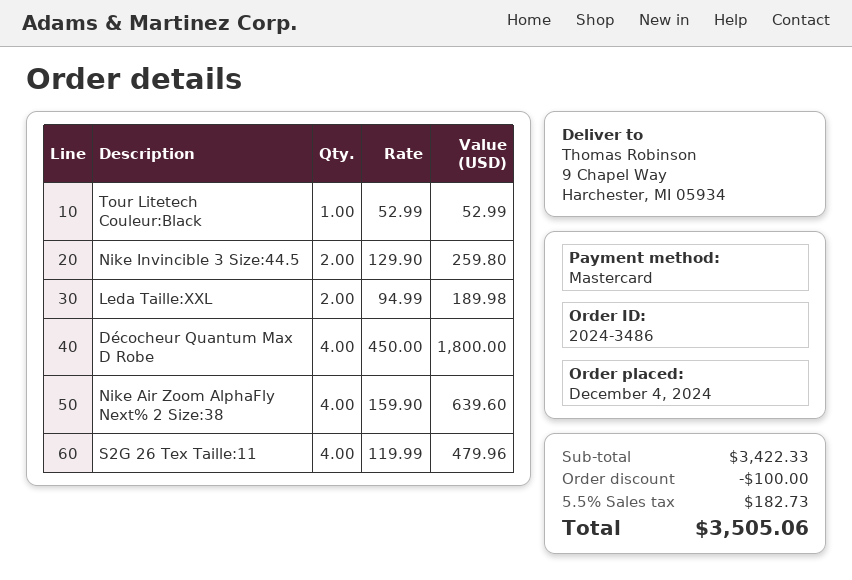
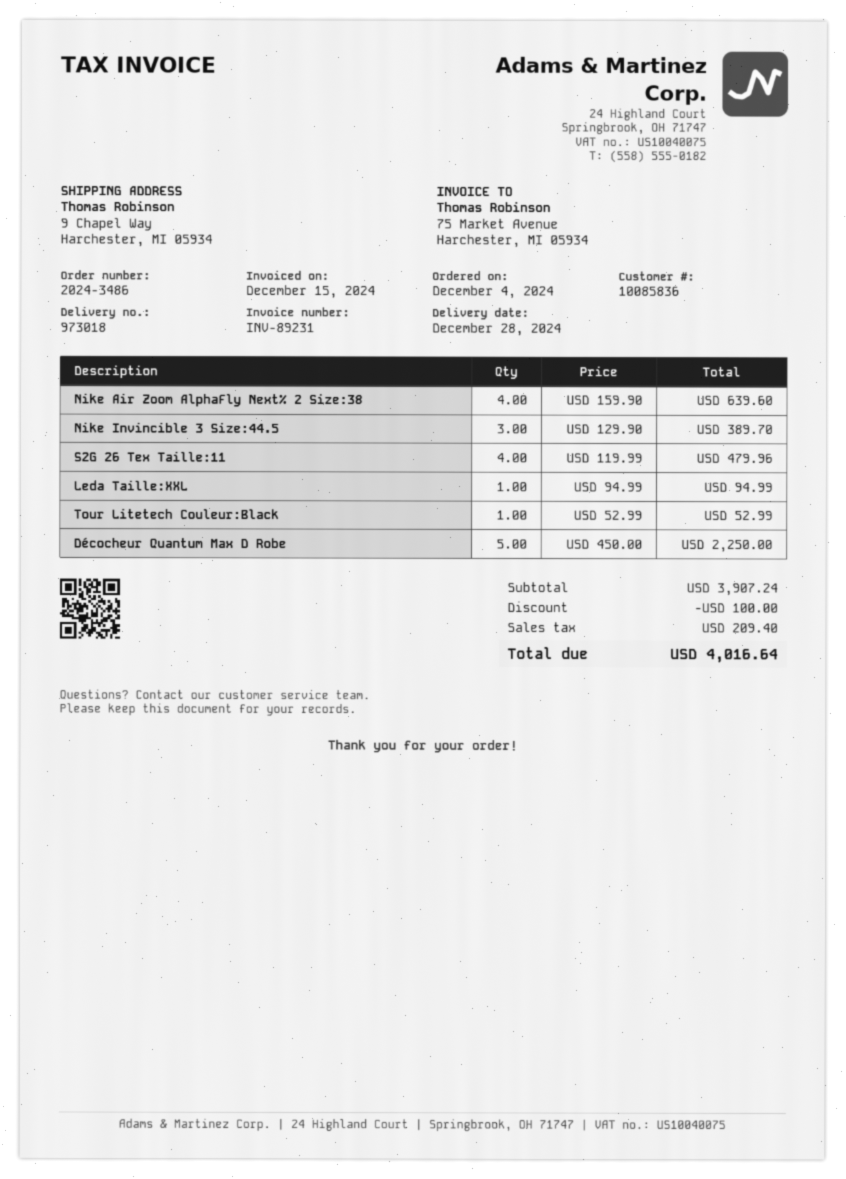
Nike Invincible 3 Size:44.5: 2 x 129.90 = 259.80 -> 3 x 129.90 = 389.70
Leda Taille:XXL: 2 x 94.99 = 189.98 -> 1 x 94.99 = 94.99
Décocheur Quantum Max D Robe: 4 x 450.00 = 1800.00 -> 5 x 450.00 = 2250.00
subtotal: 3422.33 -> 3907.24
tax: 182.73 -> 209.40
total: 3505.06 -> 4016.64

